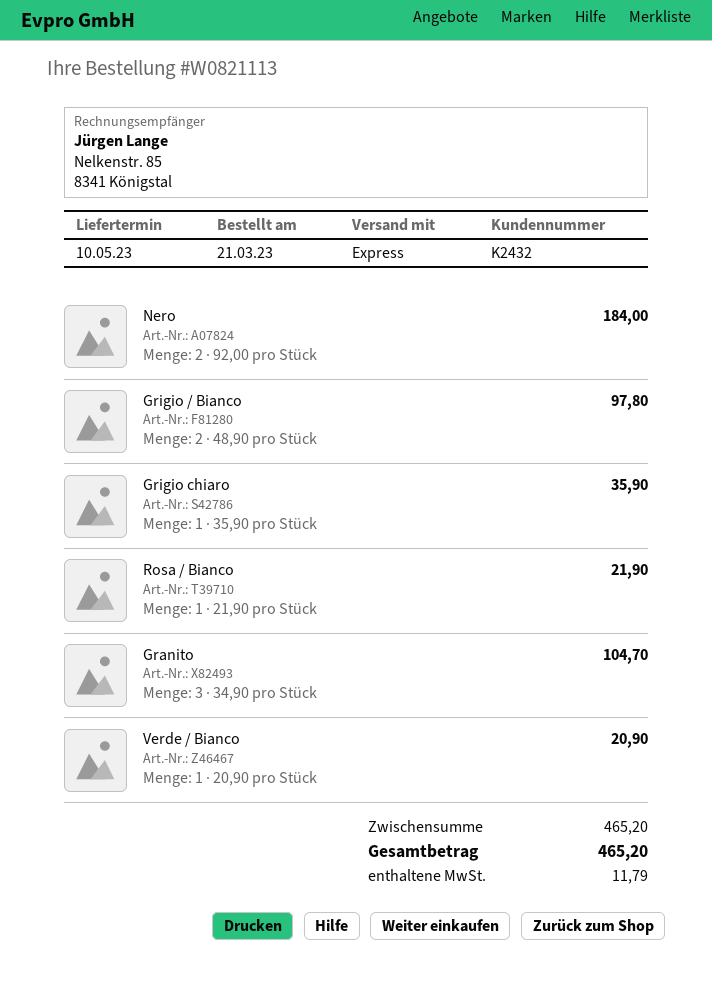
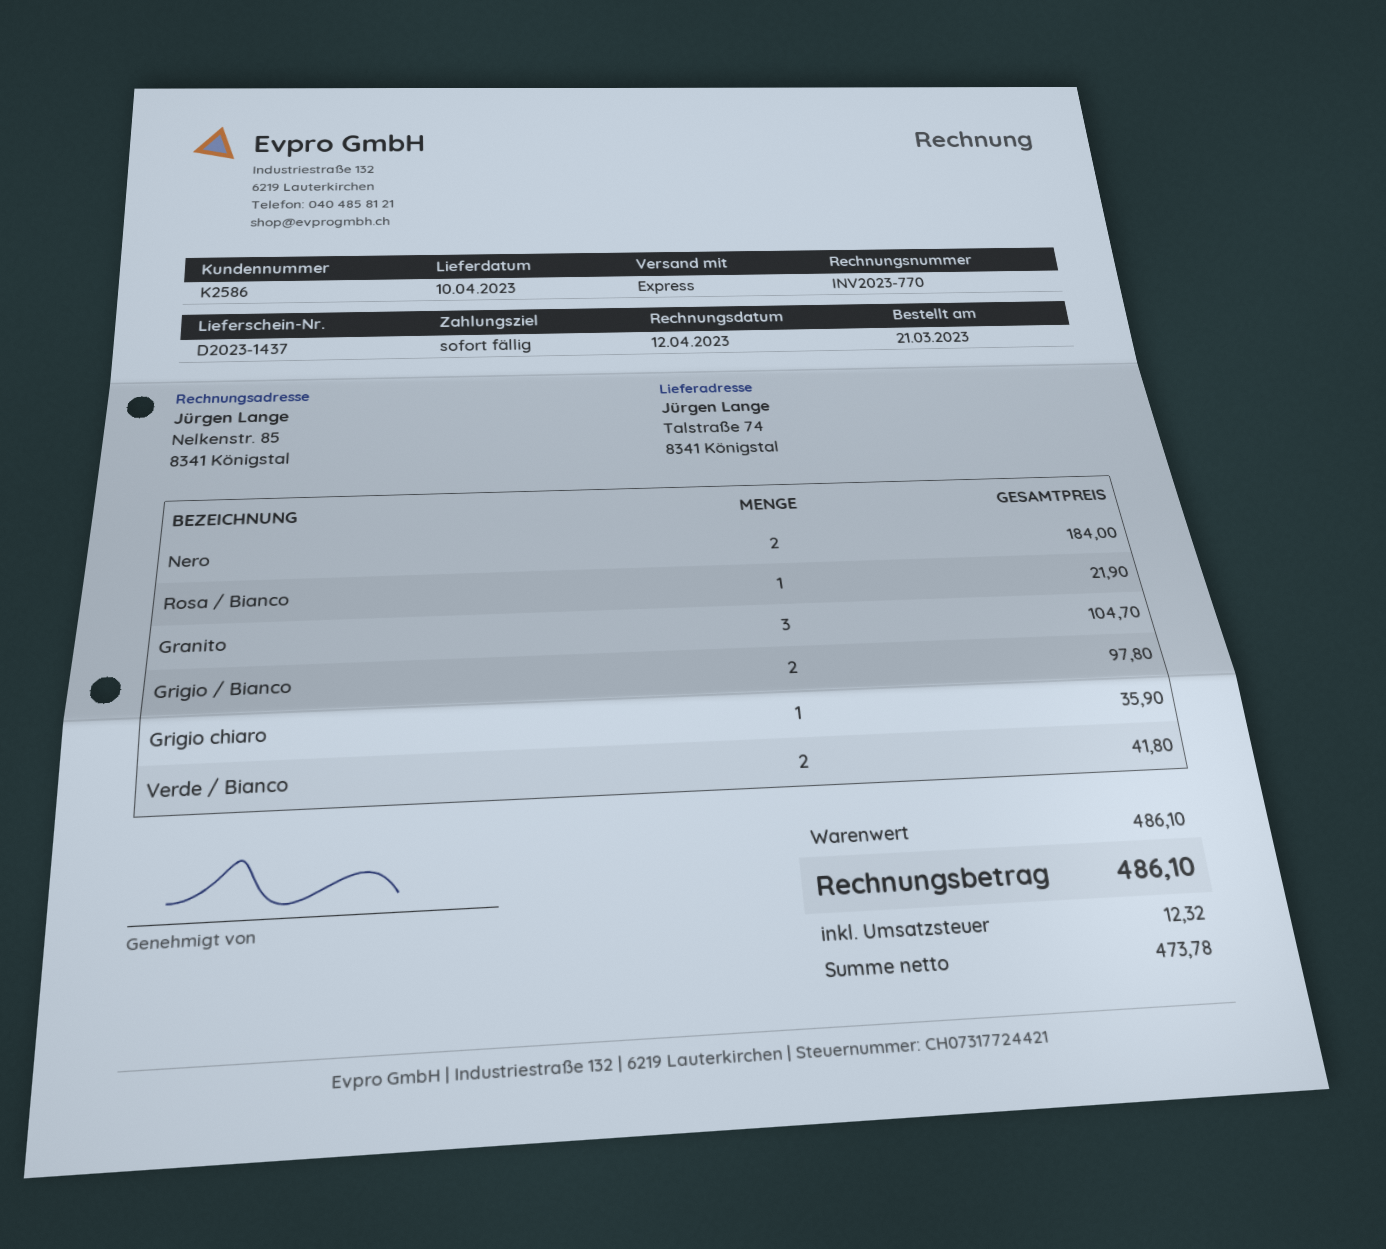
delivery date: 2023-05-10 -> 2023-04-10
customer number: K2432 -> K2586
Verde / Bianco: 1 for 20.90 -> 2 for 41.80
subtotal: 465.20 -> 486.10
tax: 11.79 -> 12.32
total: 465.20 -> 486.10

